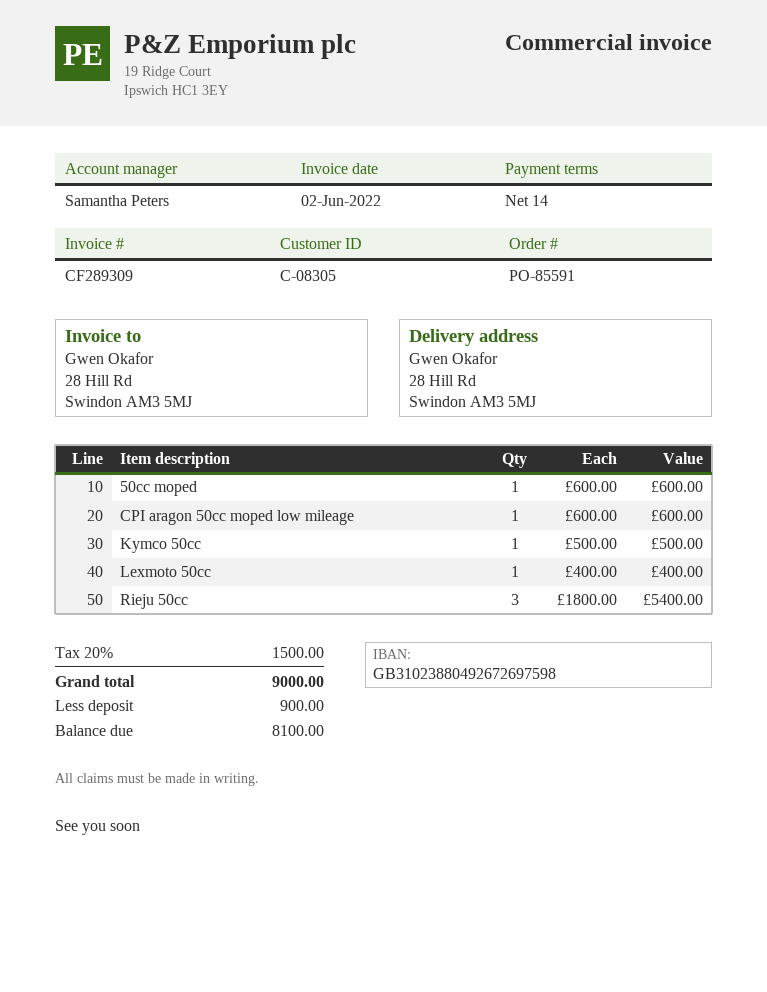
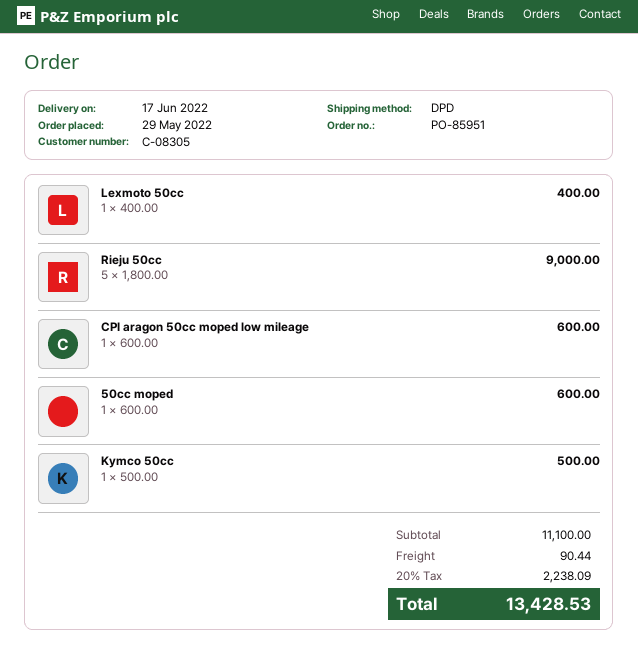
order number: PO-85591 -> PO-85951
Rieju 50cc: 3 x 1800.00 = 5400.00 -> 5 x 1800.00 = 9000.00
shipping: none -> 90.44
tax: 20% = 1500.00 -> 20% = 2238.09
total: 9000.00 -> 13428.53

